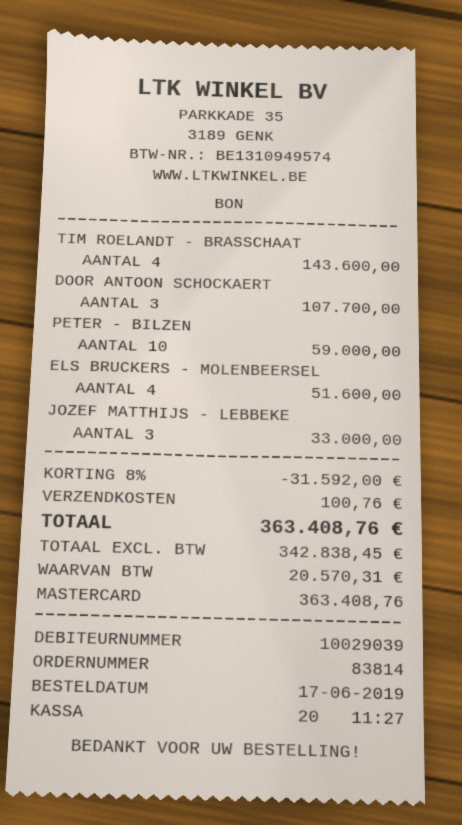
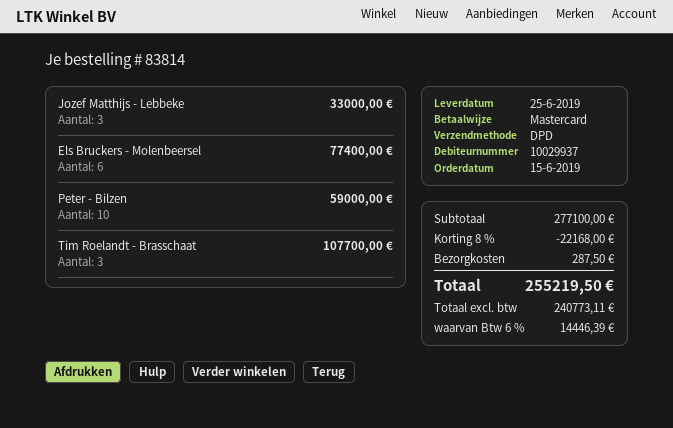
order date: 2019-06-17 -> 2019-06-15
customer number: 10029039 -> 10029937
TIM ROELANDT - BRASSCHAAT: 4 for 143600.00 -> 3 for 107700.00
DOOR ANTOON SCHOCKAERT: 3 for 107700.00 -> none
ELS BRUCKERS - MOLENBEERSEL: 4 for 51600.00 -> 6 for 77400.00
discount: 8% = 31592.00 -> 8% = 22168.00
shipping: 100.76 -> 287.50
net: 342838.45 -> 240773.11
tax: 20570.31 -> 14446.39
total: 363408.76 -> 255219.50

